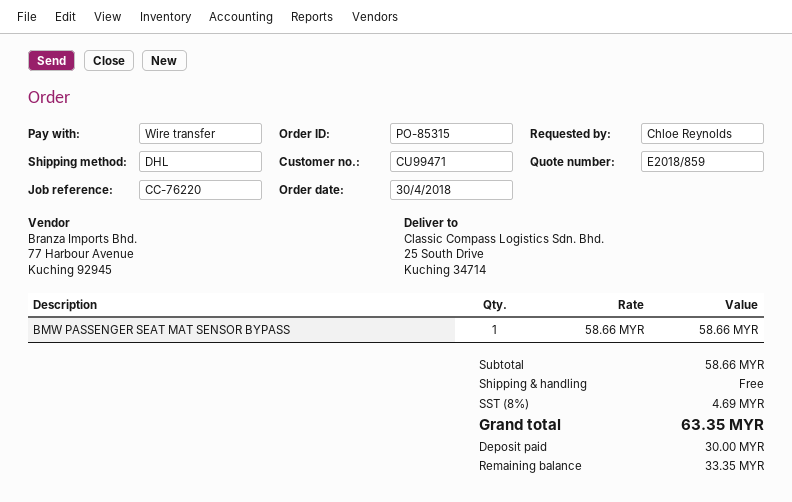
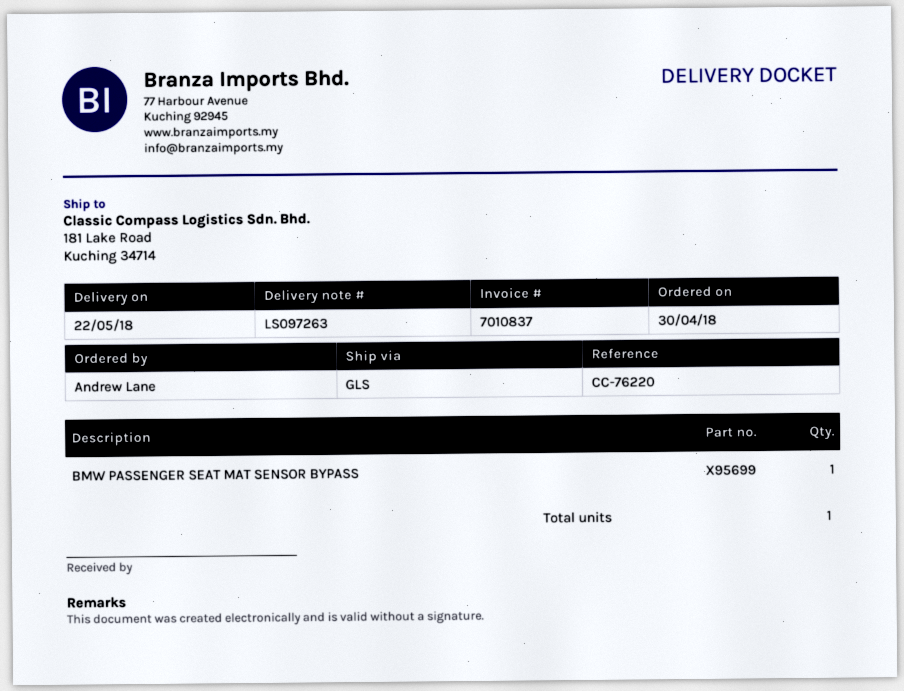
ordered by: Chloe Reynolds -> Andrew Lane
shipping method: DHL -> GLS
ship to: 25 South Drive, Kuching 34714 -> 181 Lake Road, Kuching 34714

